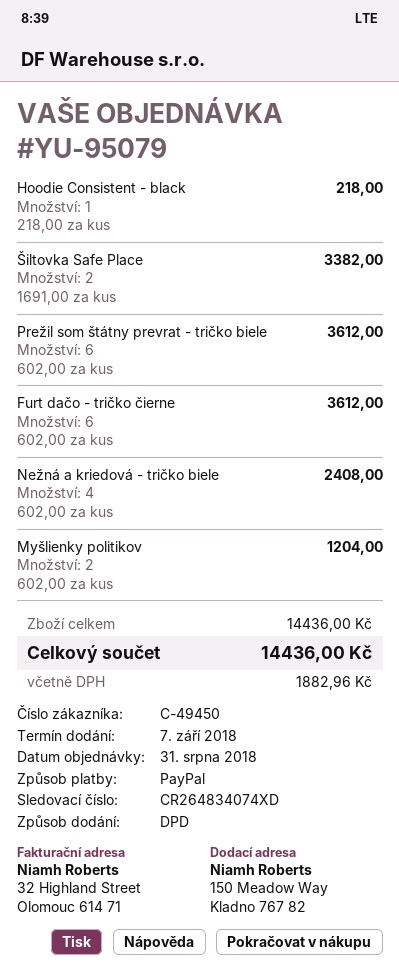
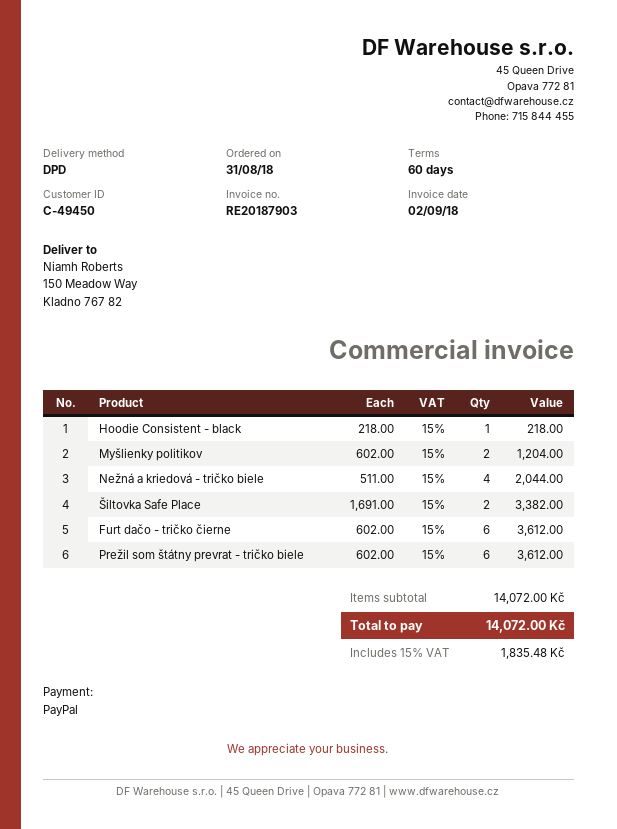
Nežná a kriedová - tričko biele: 4 x 602.00 = 2408.00 -> 4 x 511.00 = 2044.00
subtotal: 14436.00 -> 14072.00
tax: 1882.96 -> 1835.48
total: 14436.00 -> 14072.00

